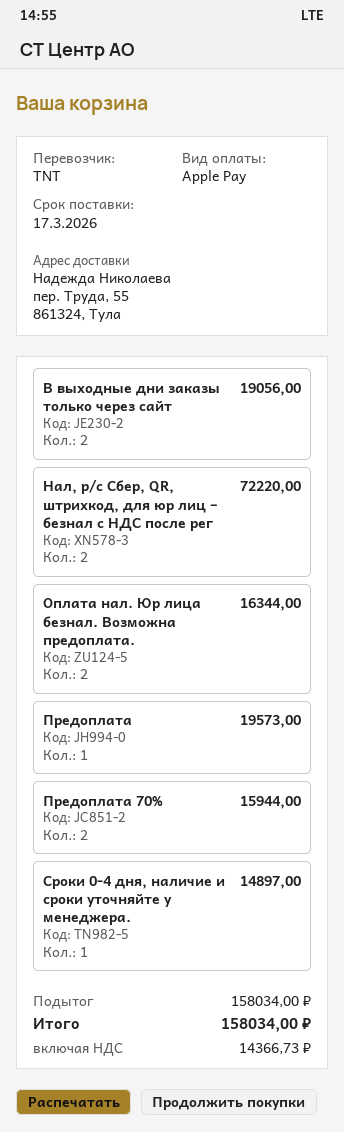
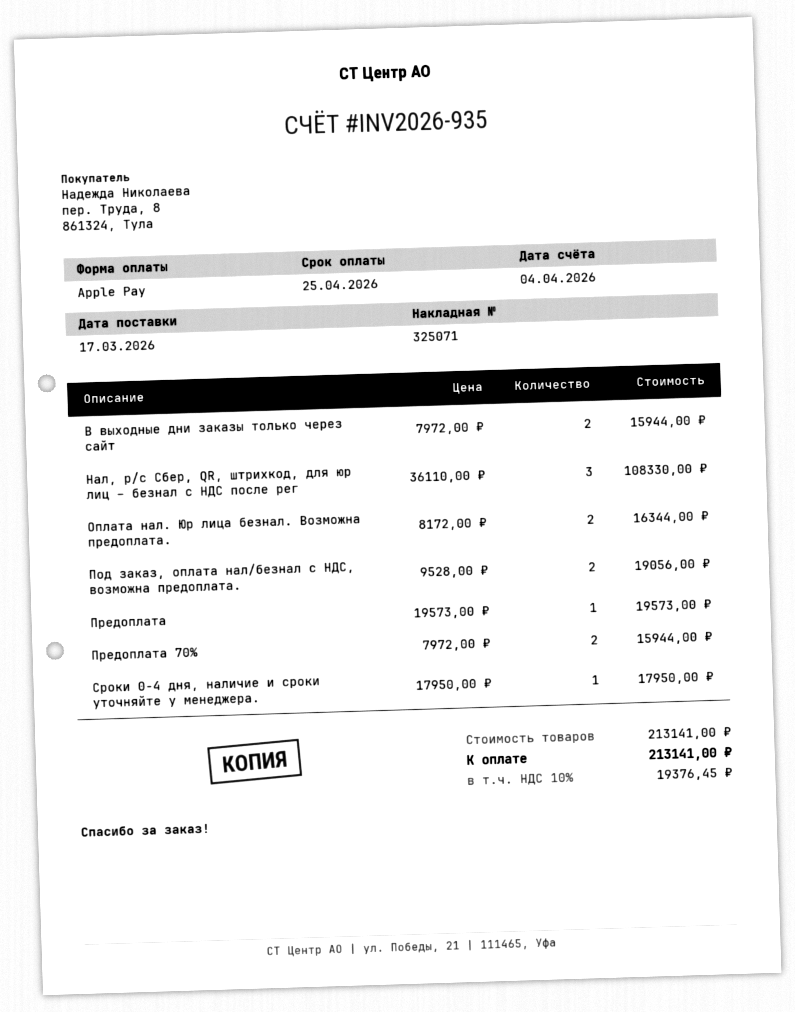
В выходные дни заказы только через сайт: 2 for 19056.00 -> 2 for 15944.00
Нал, р/с Сбер, QR, штрихкод, для юр лиц – безнал с НДС после рег: 2 for 72220.00 -> 3 for 108330.00
Сроки 0-4 дня, наличие и сроки уточняйте у менеджера.: 1 for 14897.00 -> 1 for 17950.00
Под заказ, оплата нал/безнал с НДС, возможна предоплата.: none -> 2 for 19056.00
subtotal: 158034.00 -> 213141.00
tax: 14366.73 -> 19376.45
total: 158034.00 -> 213141.00

